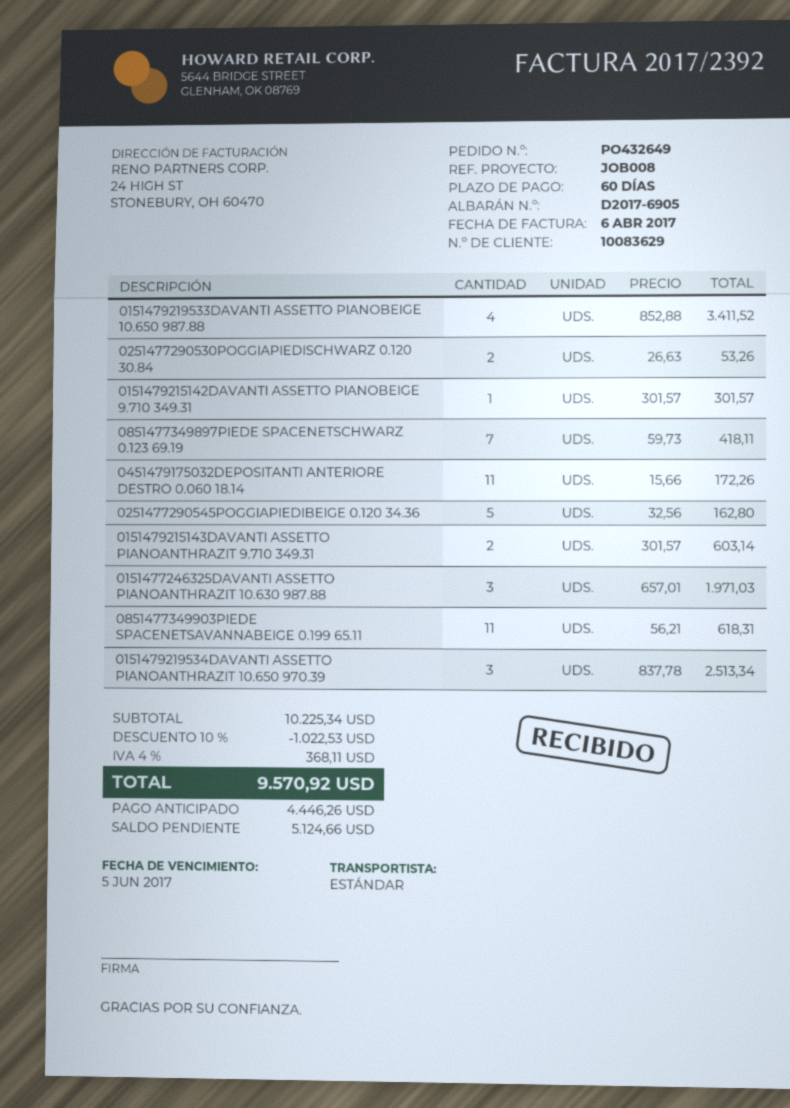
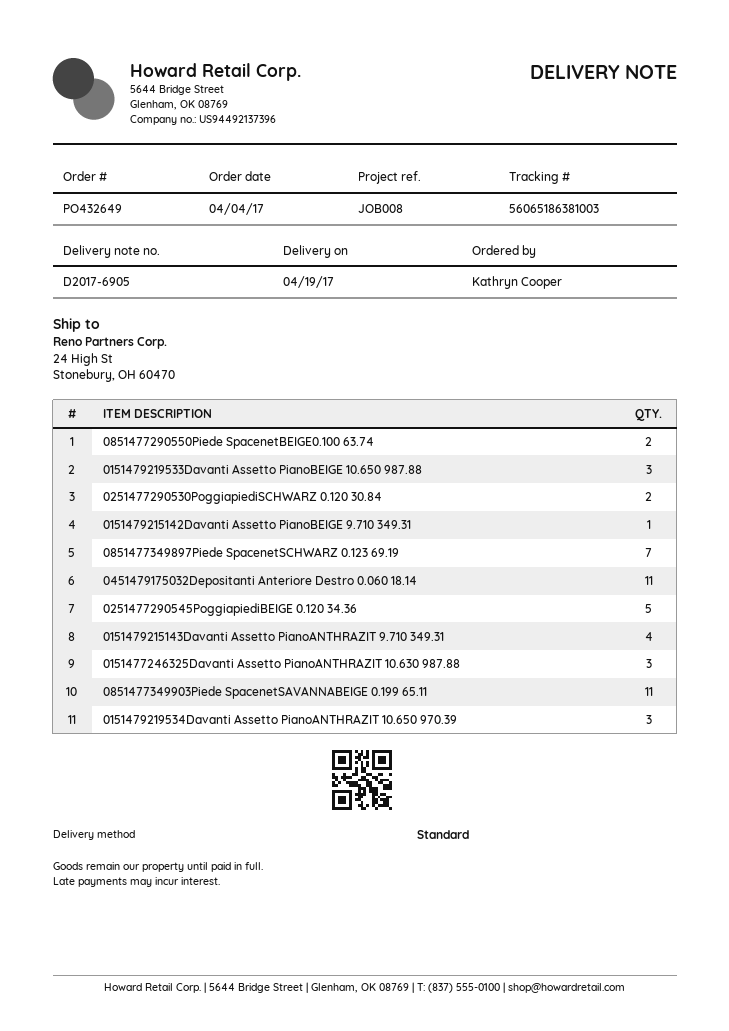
0151479219533DAVANTI ASSETTO PIANOBEIGE 10.650 987.88: 4 -> 3
0151479215143DAVANTI ASSETTO PIANOANTHRAZIT 9.710 349.31: 2 -> 4
0851477290550Piede SpacenetBEIGE0.100 63.74: none -> 2

